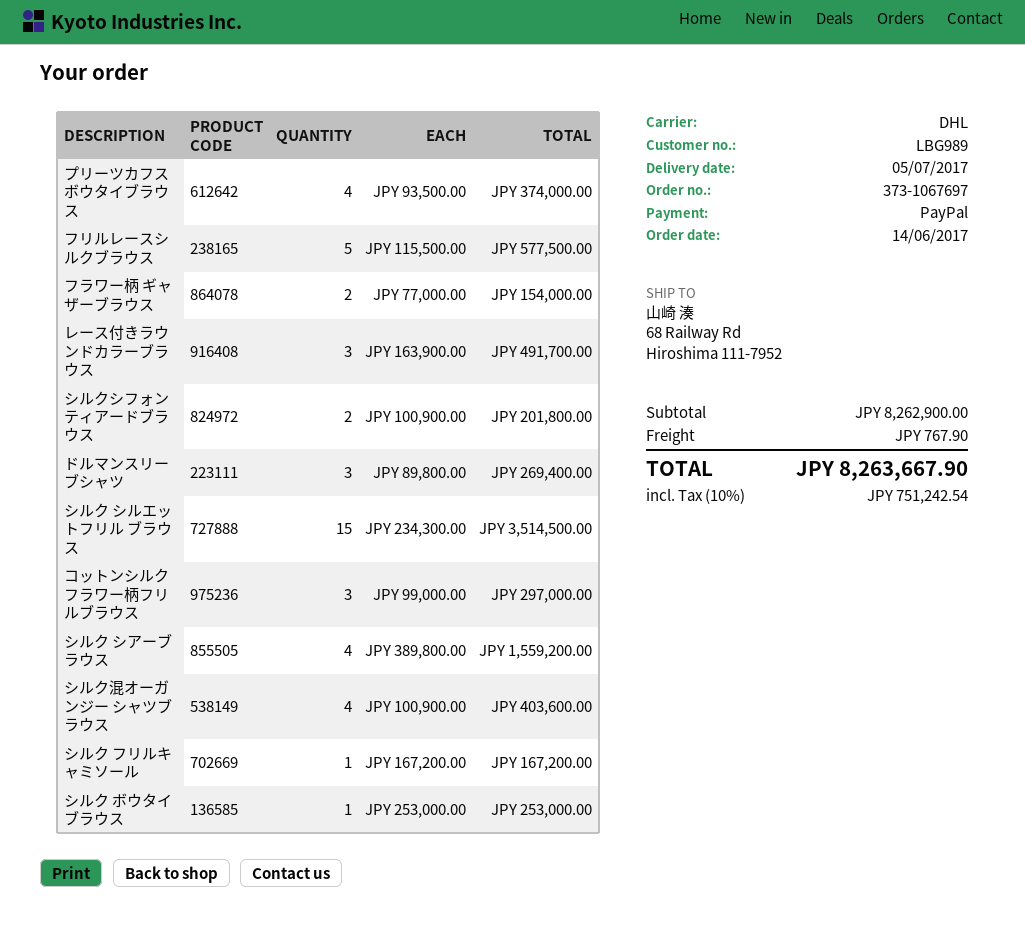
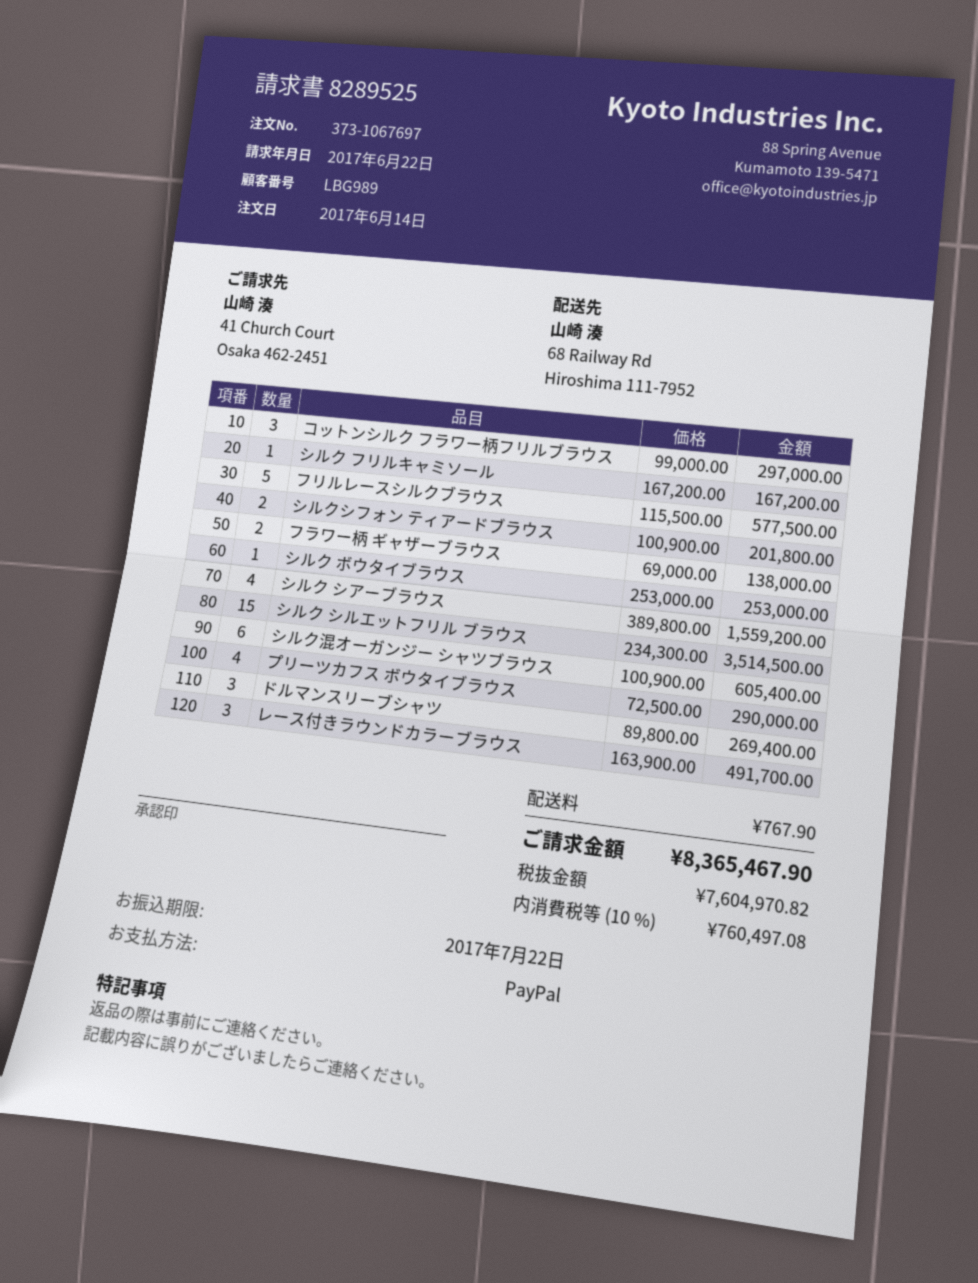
プリーツカフス ボウタイブラウス: 4 x 93500.00 = 374000.00 -> 4 x 72500.00 = 290000.00
フラワー柄 ギャザーブラウス: 2 x 77000.00 = 154000.00 -> 2 x 69000.00 = 138000.00
シルク混オーガンジー シャツブラウス: 4 x 100900.00 = 403600.00 -> 6 x 100900.00 = 605400.00
tax: 10% = 751242.54 -> 10% = 760497.08
total: 8263667.90 -> 8365467.90

